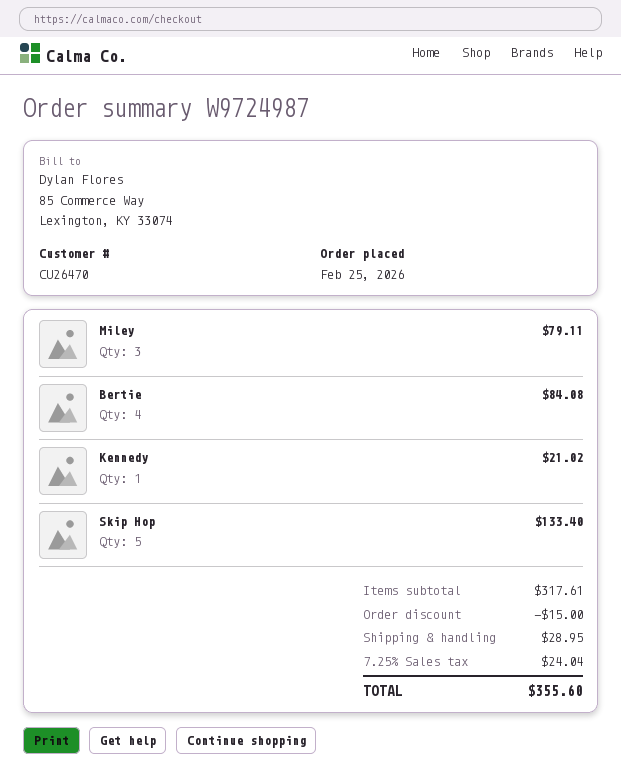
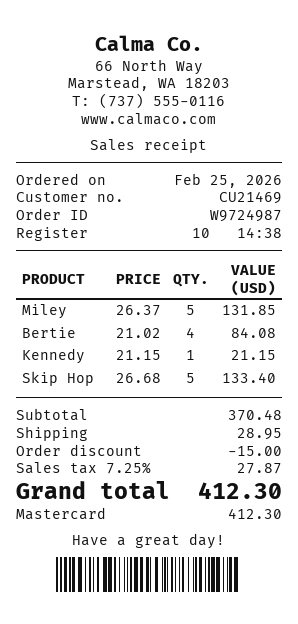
customer number: CU26470 -> CU21469
Miley: 3 for 79.11 -> 5 for 131.85
Kennedy: 1 for 21.02 -> 1 for 21.15
subtotal: 317.61 -> 370.48
tax: 7.25% = 24.04 -> 7.25% = 27.87
total: 355.60 -> 412.30

